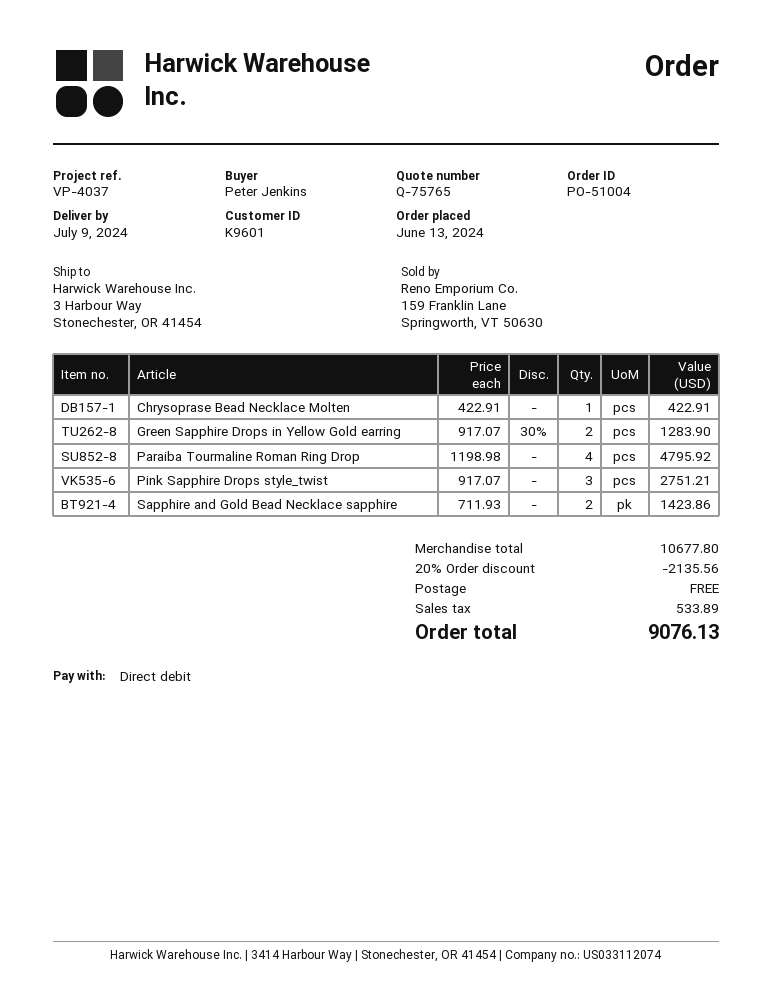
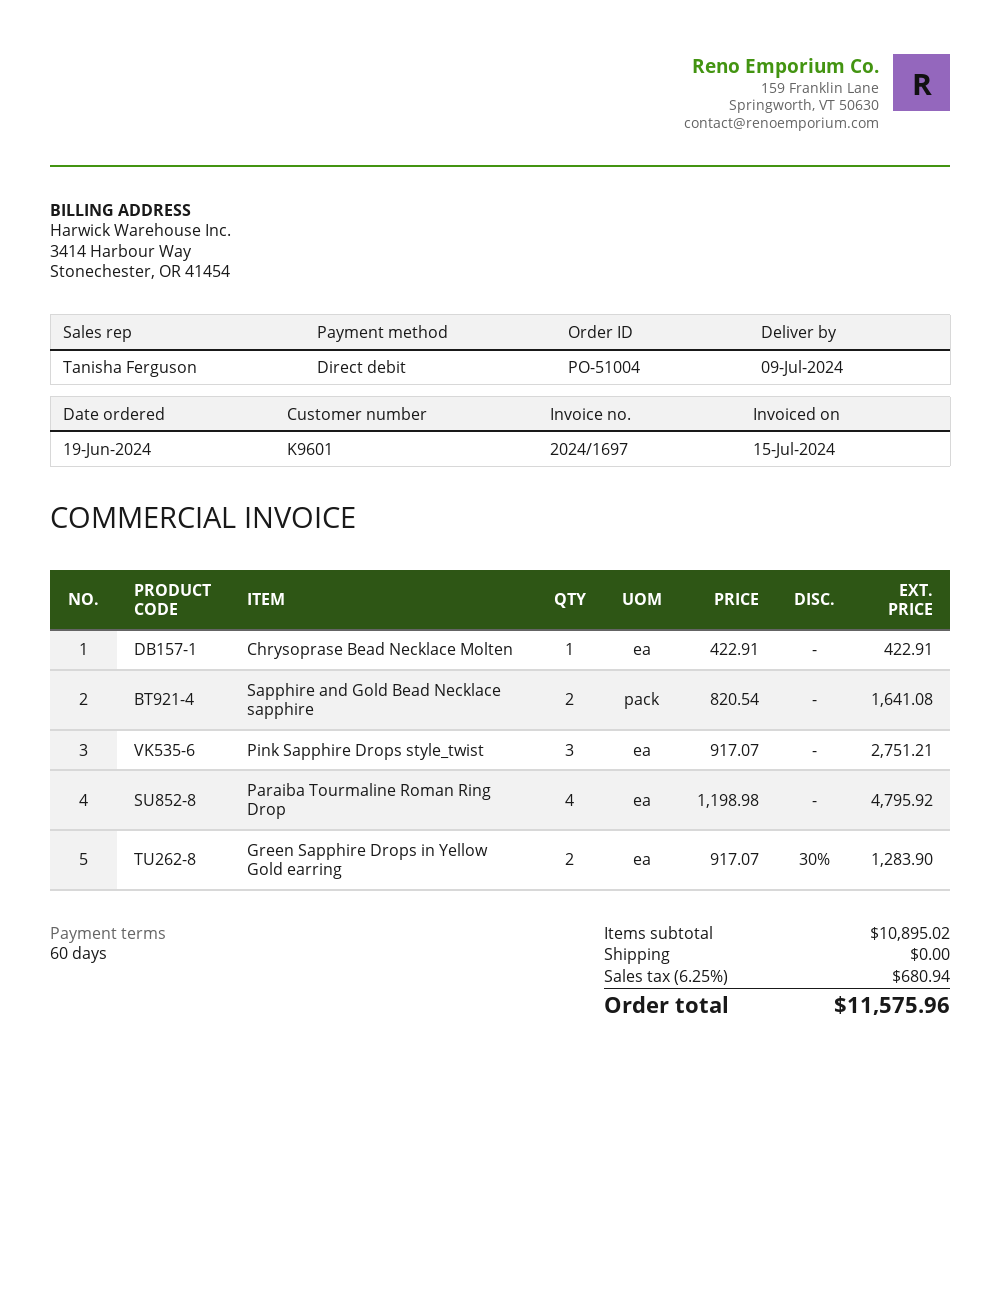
order date: 2024-06-13 -> 2024-06-19
Sapphire and Gold Bead Necklace sapphire: 2 x 711.93 = 1423.86 -> 2 x 820.54 = 1641.08
subtotal: 10677.80 -> 10895.02
discount: 20% = 2135.56 -> none
tax: 533.89 -> 680.94
total: 9076.13 -> 11575.96

